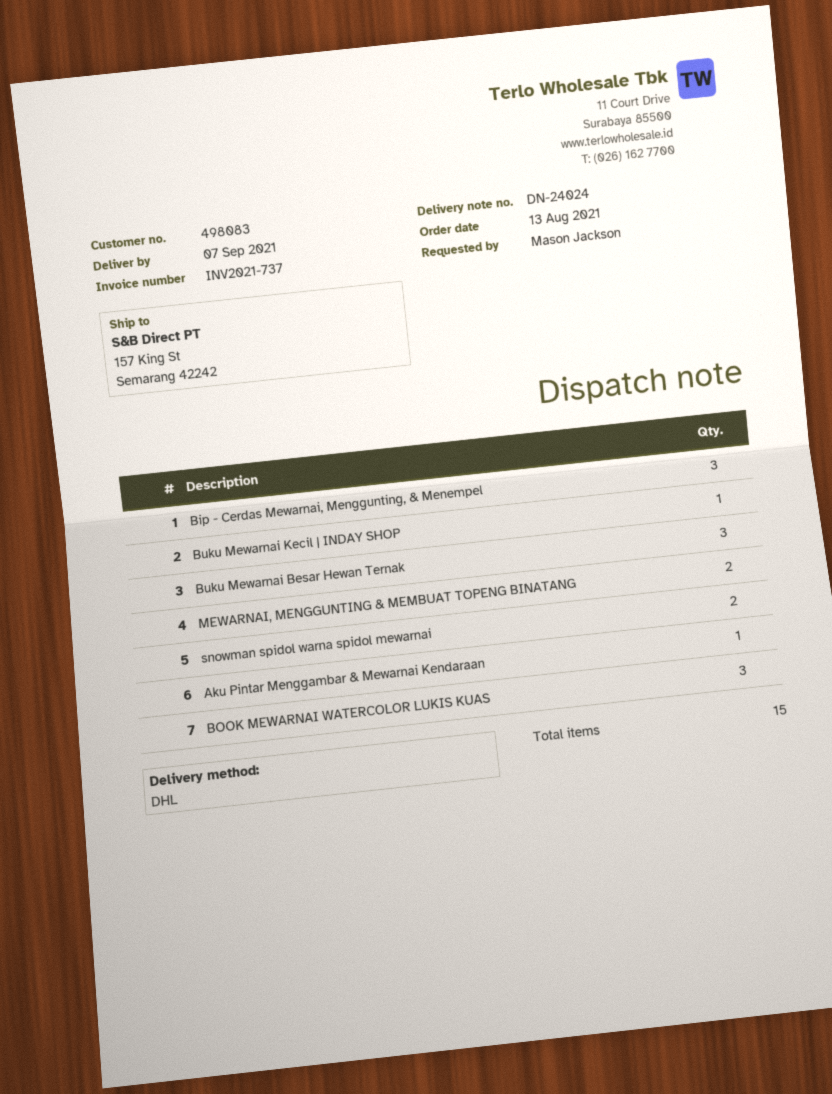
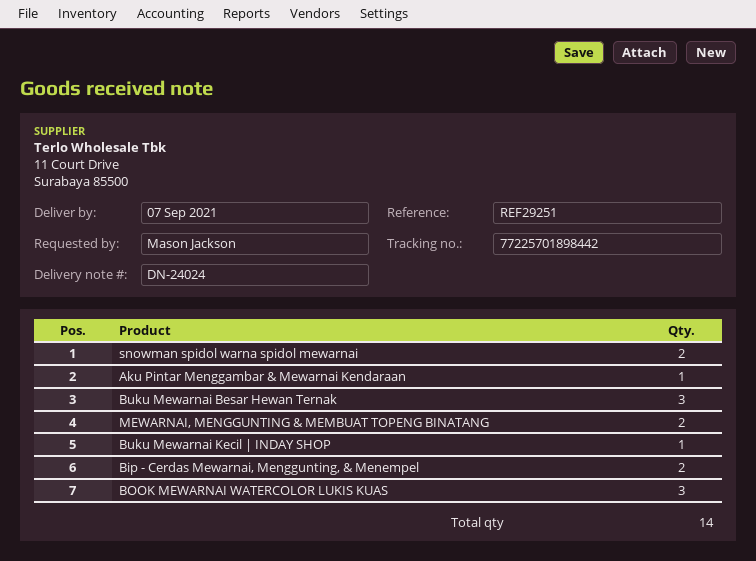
Bip - Cerdas Mewarnai, Menggunting, & Menempel: 3 -> 2
total quantity: 15 -> 14

